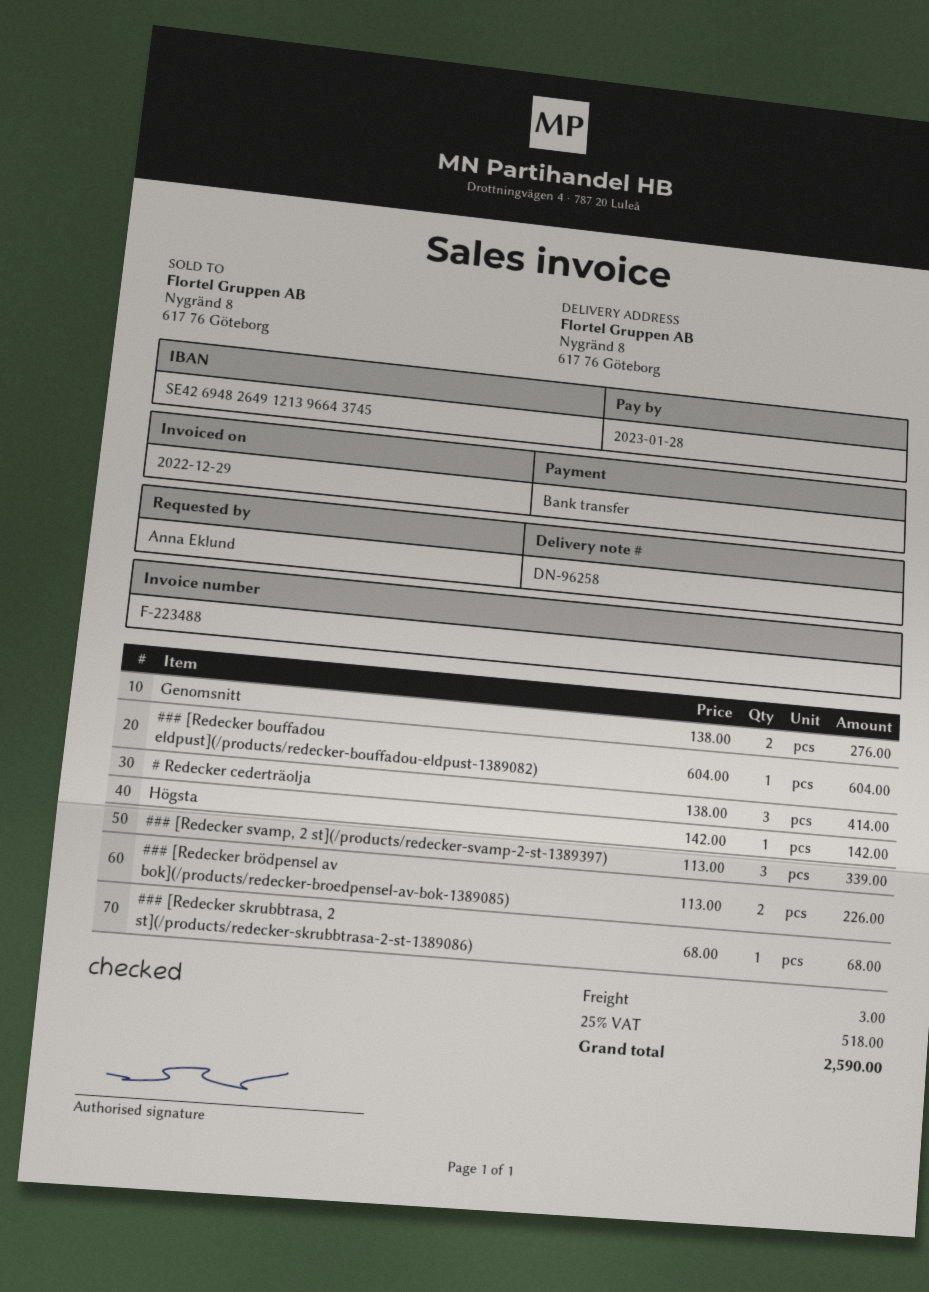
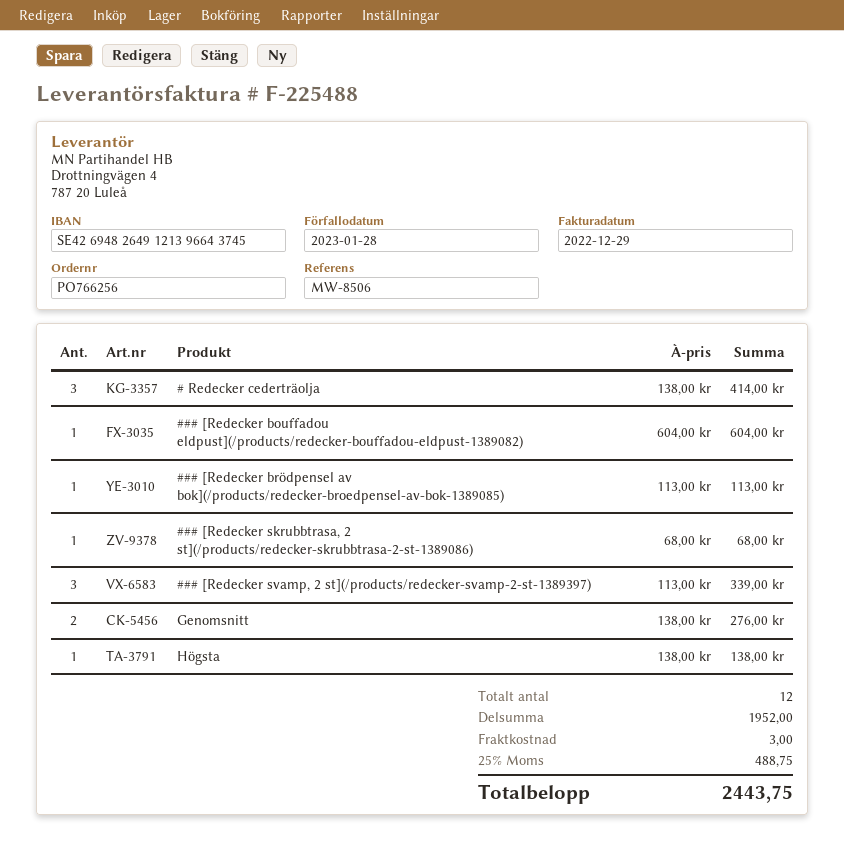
invoice number: F-223488 -> F-225488
Högsta: 1 x 142.00 = 142.00 -> 1 x 138.00 = 138.00
### [Redecker brödpensel av bok](/products/redecker-broedpensel-av-bok-1389085): 2 x 113.00 = 226.00 -> 1 x 113.00 = 113.00
tax: 25% = 518.00 -> 25% = 488.75
total: 2590.00 -> 2443.75

